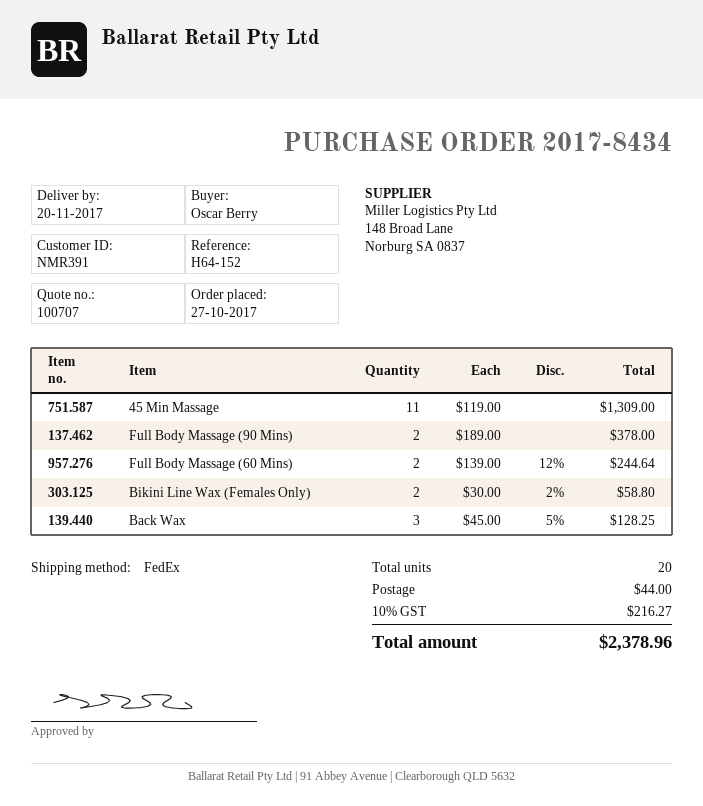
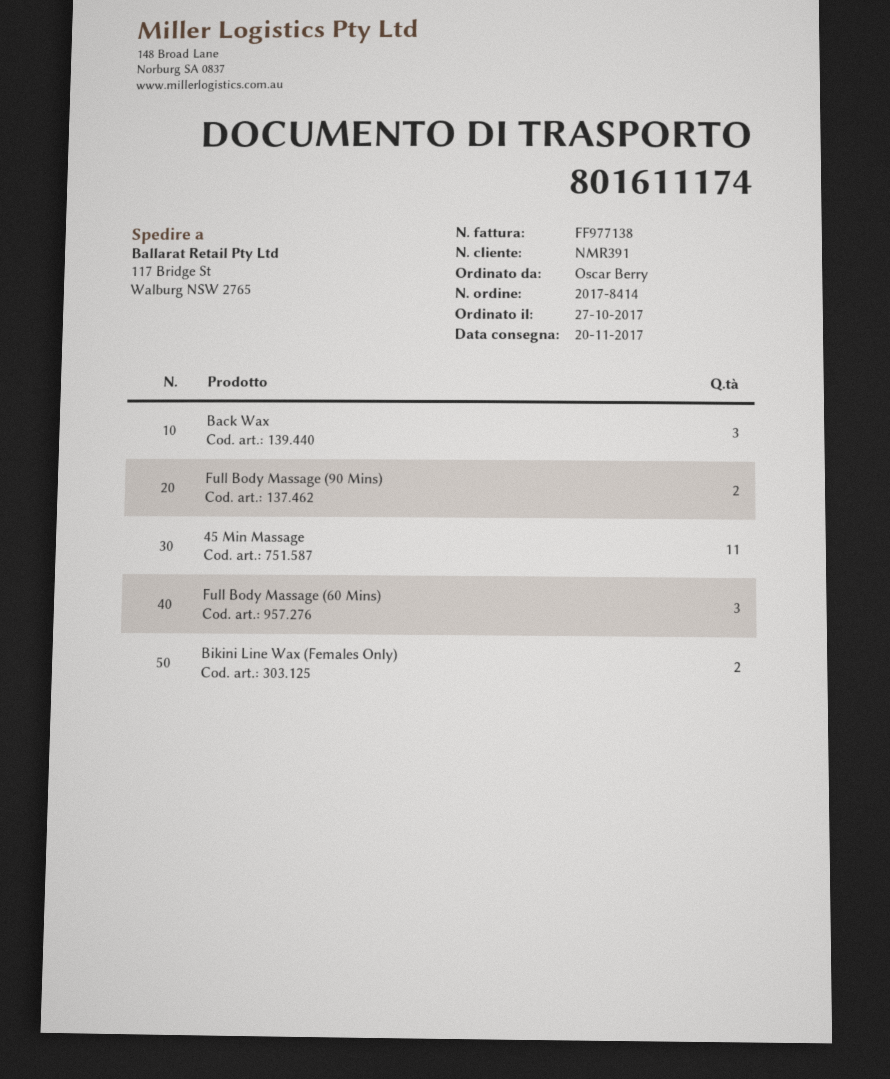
order number: 2017-8434 -> 2017-8414
Full Body Massage (60 Mins): 2 -> 3

